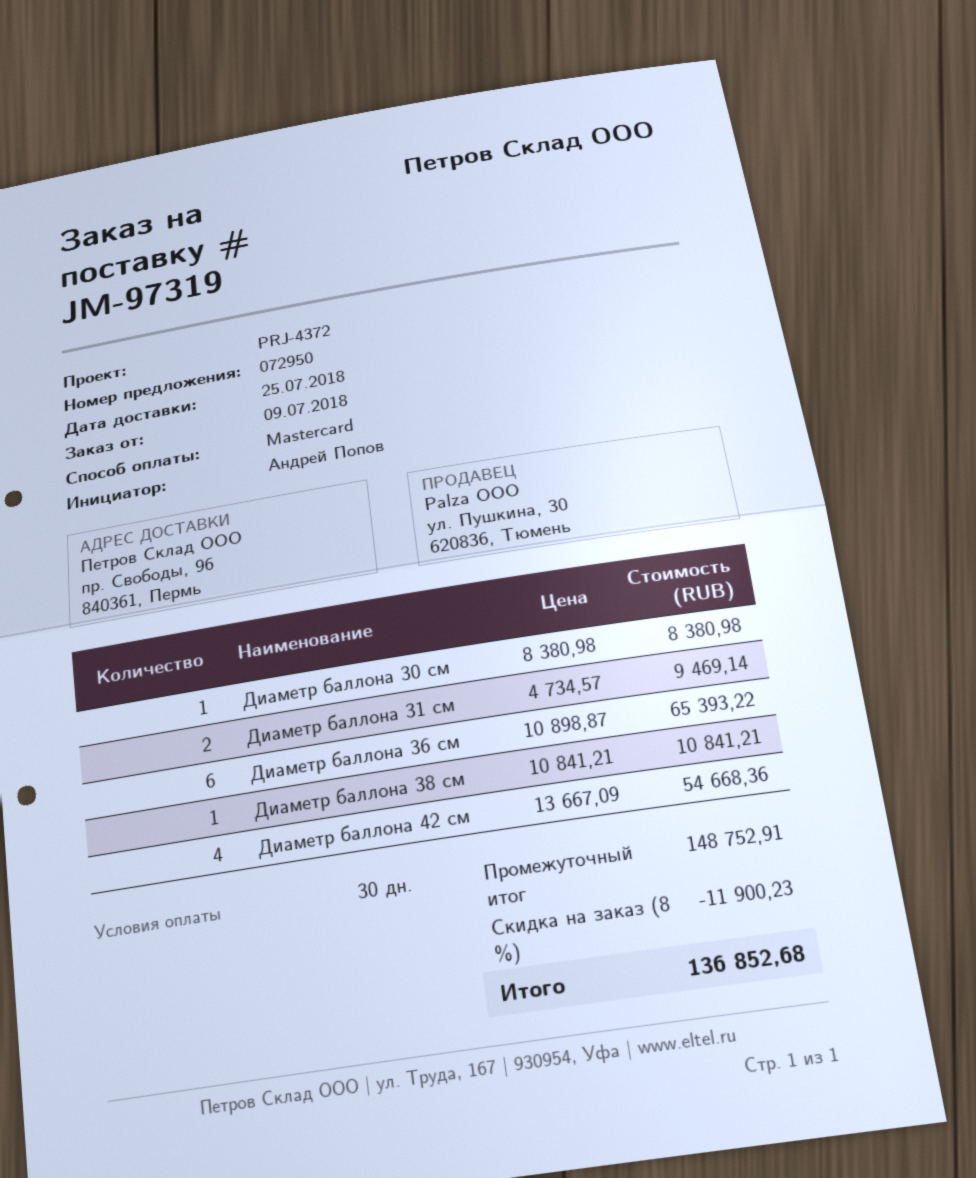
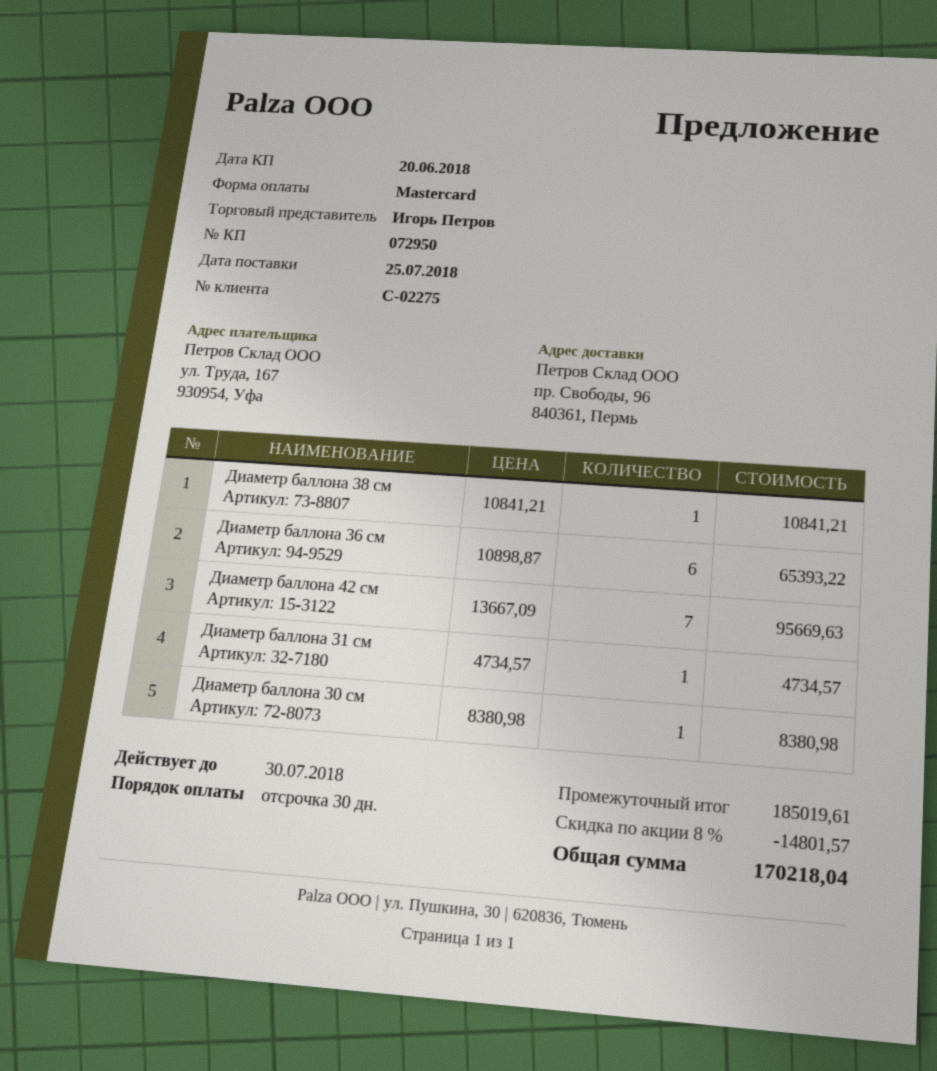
Диаметр баллона 31 см: 2 x 4734.57 = 9469.14 -> 1 x 4734.57 = 4734.57
Диаметр баллона 42 см: 4 x 13667.09 = 54668.36 -> 7 x 13667.09 = 95669.63
subtotal: 148752.91 -> 185019.61
discount: 8% = 11900.23 -> 8% = 14801.57
total: 136852.68 -> 170218.04

